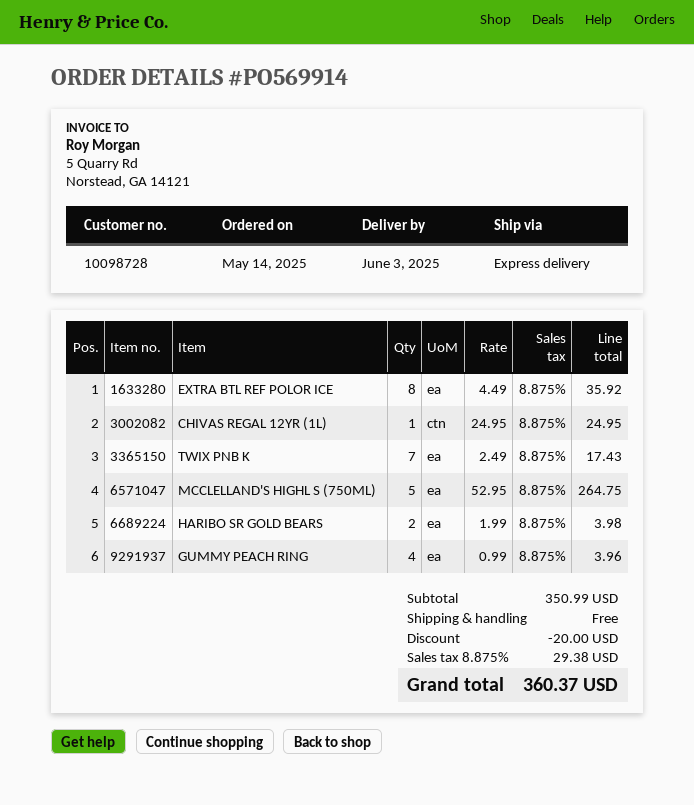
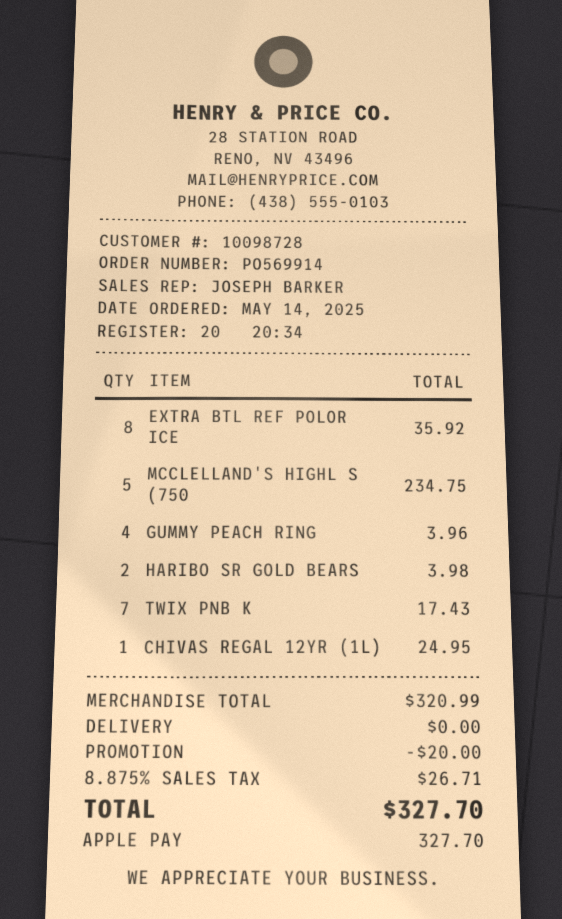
MCCLELLAND'S HIGHL S (750ML): 5 for 264.75 -> 5 for 234.75
subtotal: 350.99 -> 320.99
tax: 8.875% = 29.38 -> 8.875% = 26.71
total: 360.37 -> 327.70

